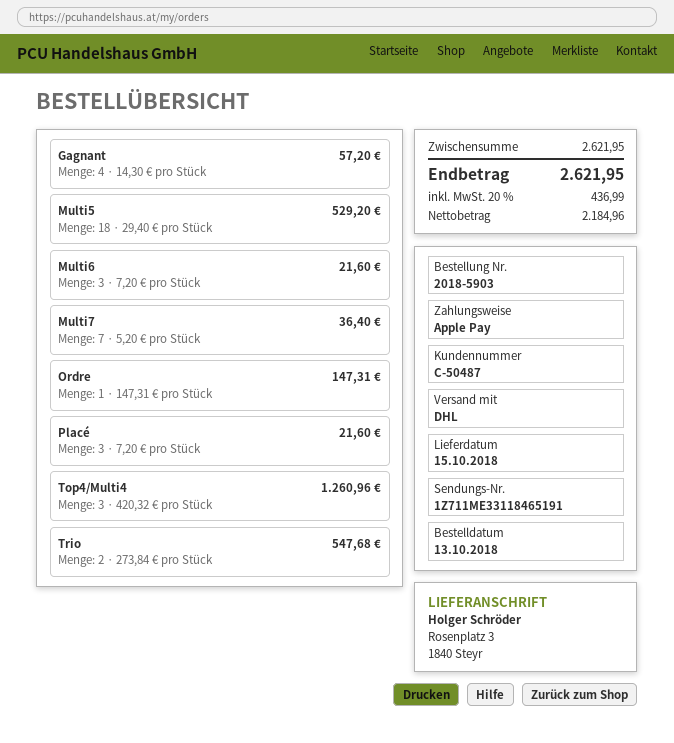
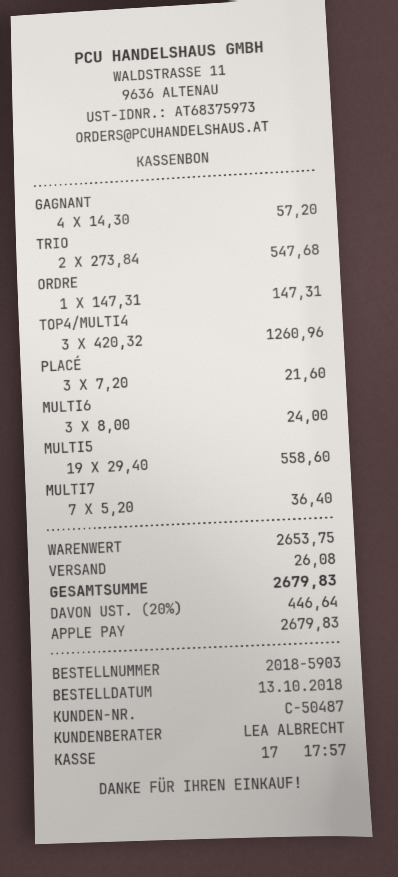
Multi5: 18 x 29.40 = 529.20 -> 19 x 29.40 = 558.60
Multi6: 3 x 7.20 = 21.60 -> 3 x 8.00 = 24.00
subtotal: 2621.95 -> 2653.75
shipping: none -> 26.08
tax: 20% = 436.99 -> 20% = 446.64
total: 2621.95 -> 2679.83

